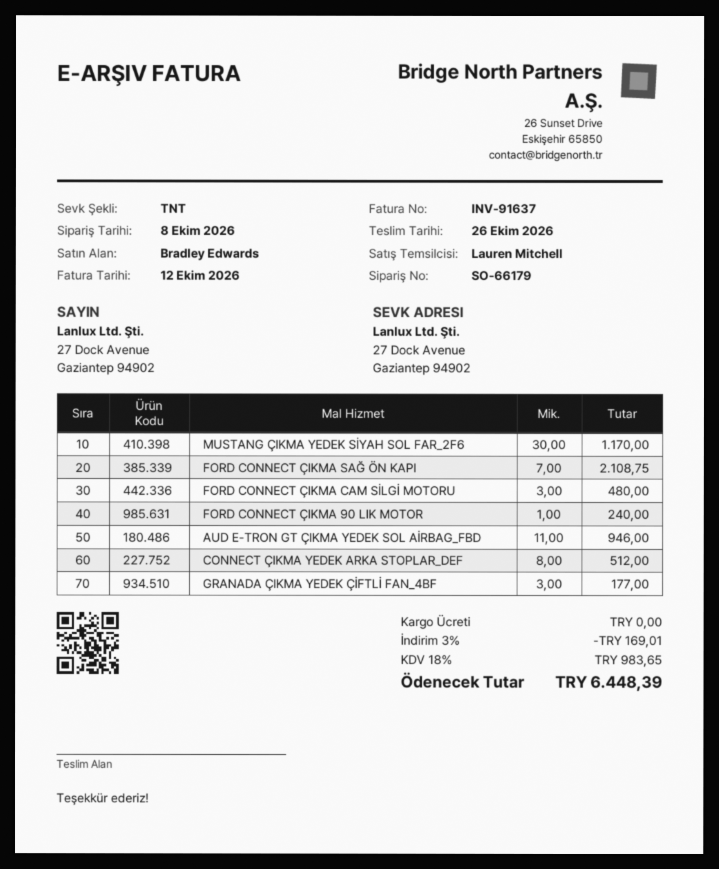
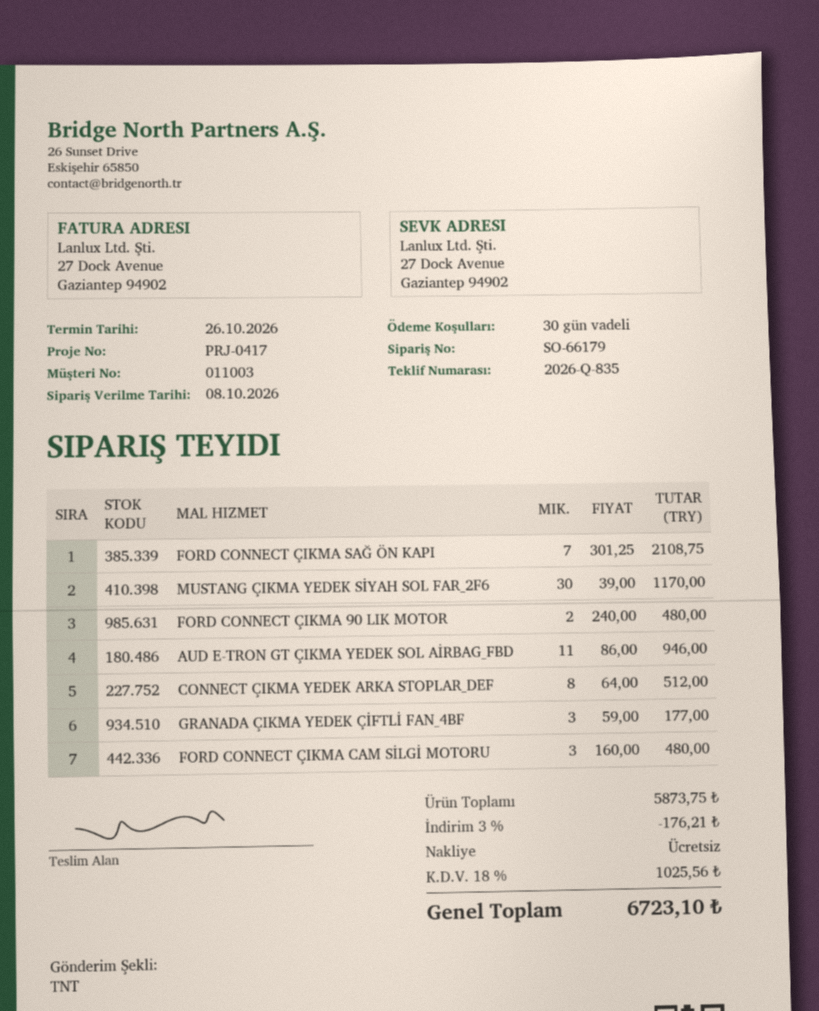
FORD CONNECT ÇIKMA 90 LIK MOTOR: 1 for 240.00 -> 2 for 480.00
discount: 3% = 169.01 -> 3% = 176.21
tax: 18% = 983.65 -> 18% = 1025.56
total: 6448.39 -> 6723.10

